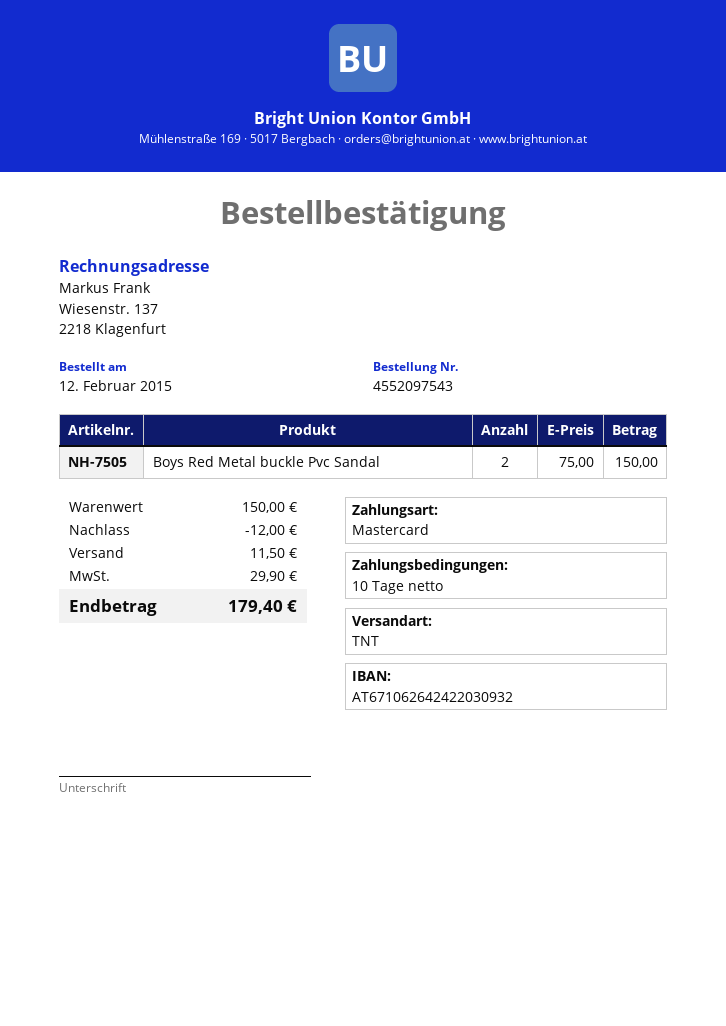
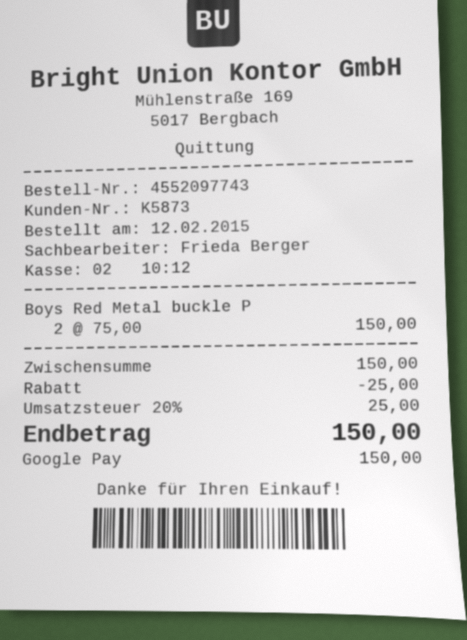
order number: 4552097543 -> 4552097743
payment method: Mastercard -> Google Pay
discount: 12.00 -> 25.00
shipping: 11.50 -> none
tax: 29.90 -> 25.00
total: 179.40 -> 150.00

